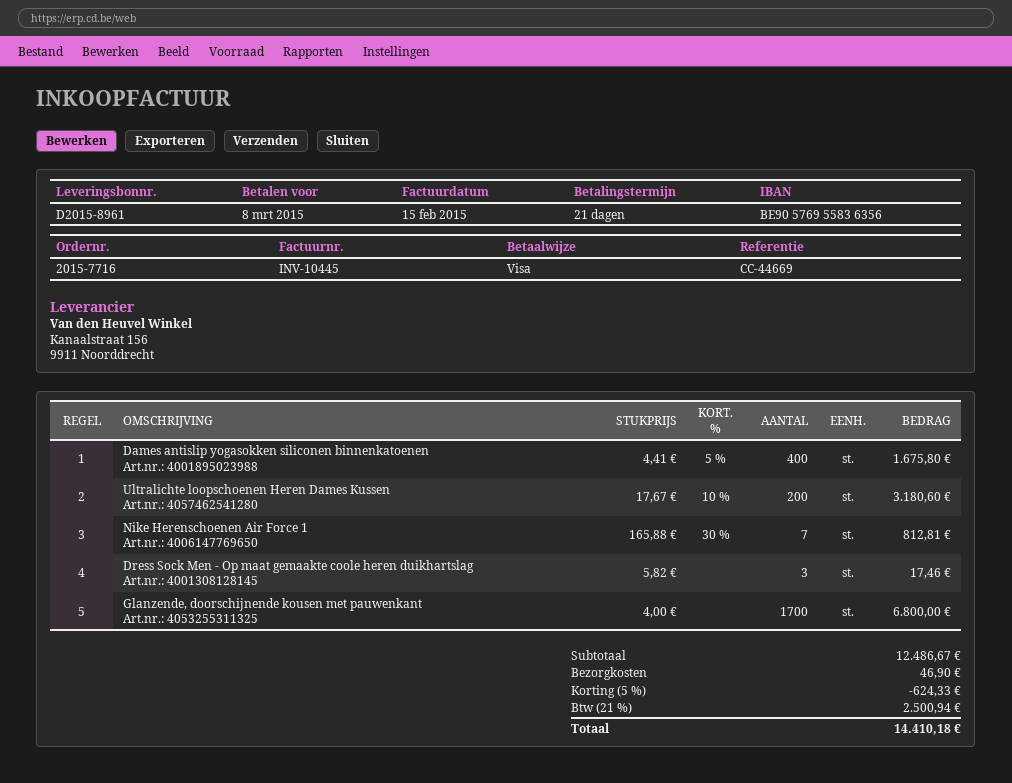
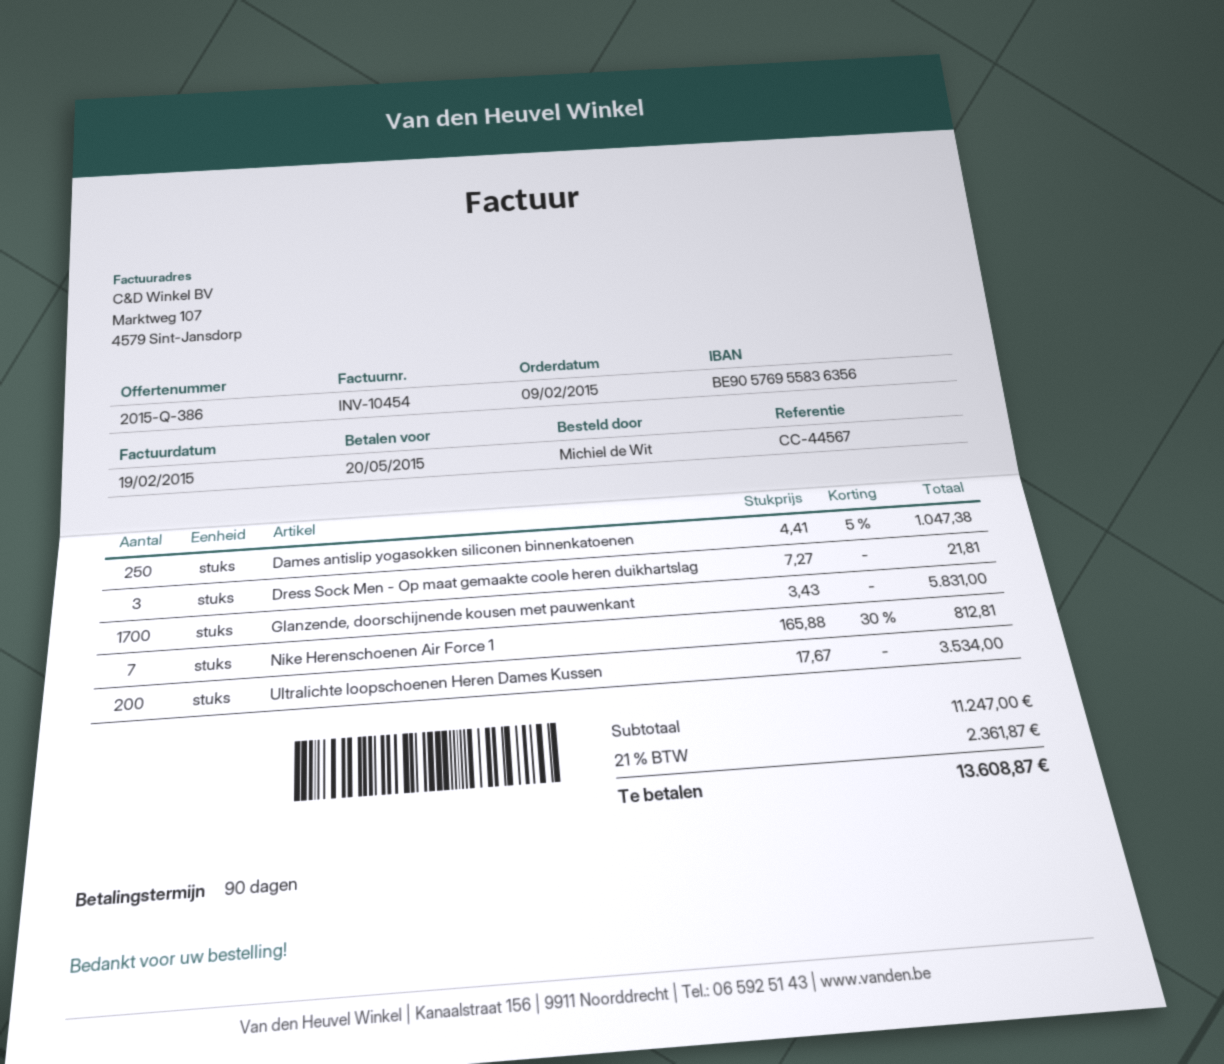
invoice number: INV-10445 -> INV-10454
invoice date: 2015-02-15 -> 2015-02-19
payment terms: 21 days -> 90 days
due date: 2015-03-08 -> 2015-05-20
reference: CC-44669 -> CC-44567
Dames antislip yogasokken siliconen binnenkatoenen: 400 x 4.41 - 5% = 1675.80 -> 250 x 4.41 - 5% = 1047.38
Ultralichte loopschoenen Heren Dames Kussen: 200 x 17.67 - 10% = 3180.60 -> 200 x 17.67 = 3534.00
Dress Sock Men - Op maat gemaakte coole heren duikhartslag: 3 x 5.82 = 17.46 -> 3 x 7.27 = 21.81
Glanzende, doorschijnende kousen met pauwenkant: 1700 x 4.00 = 6800.00 -> 1700 x 3.43 = 5831.00
subtotal: 12486.67 -> 11247.00
discount: 5% = 624.33 -> none
shipping: 46.90 -> none
tax: 21% = 2500.94 -> 21% = 2361.87
total: 14410.18 -> 13608.87

